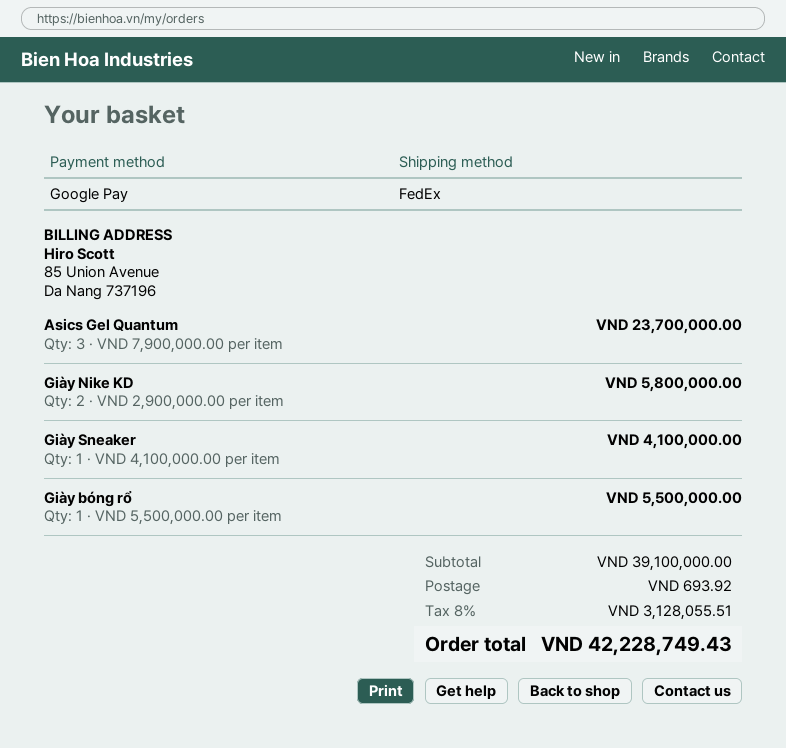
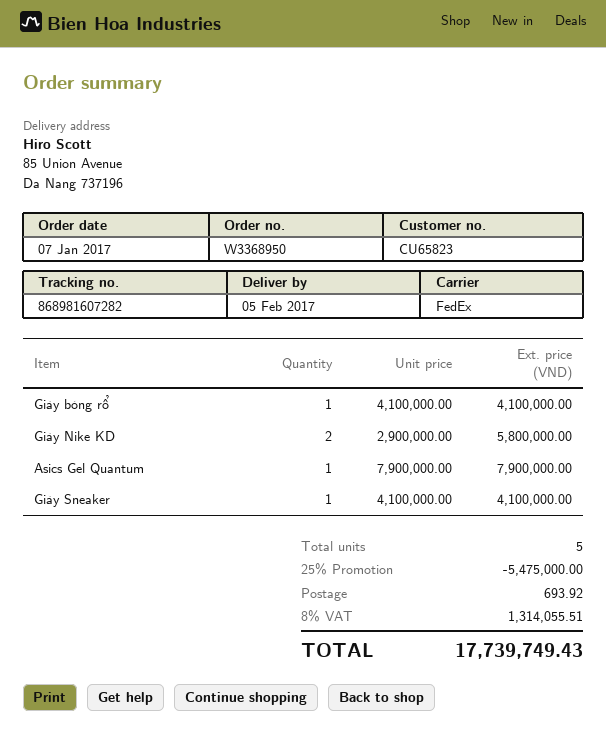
Asics Gel Quantum: 3 x 7900000.00 = 23700000.00 -> 1 x 7900000.00 = 7900000.00
Giày bóng rổ: 1 x 5500000.00 = 5500000.00 -> 1 x 4100000.00 = 4100000.00
discount: none -> 25% = 5475000.00
tax: 8% = 3128055.51 -> 8% = 1314055.51
total: 42228749.43 -> 17739749.43

